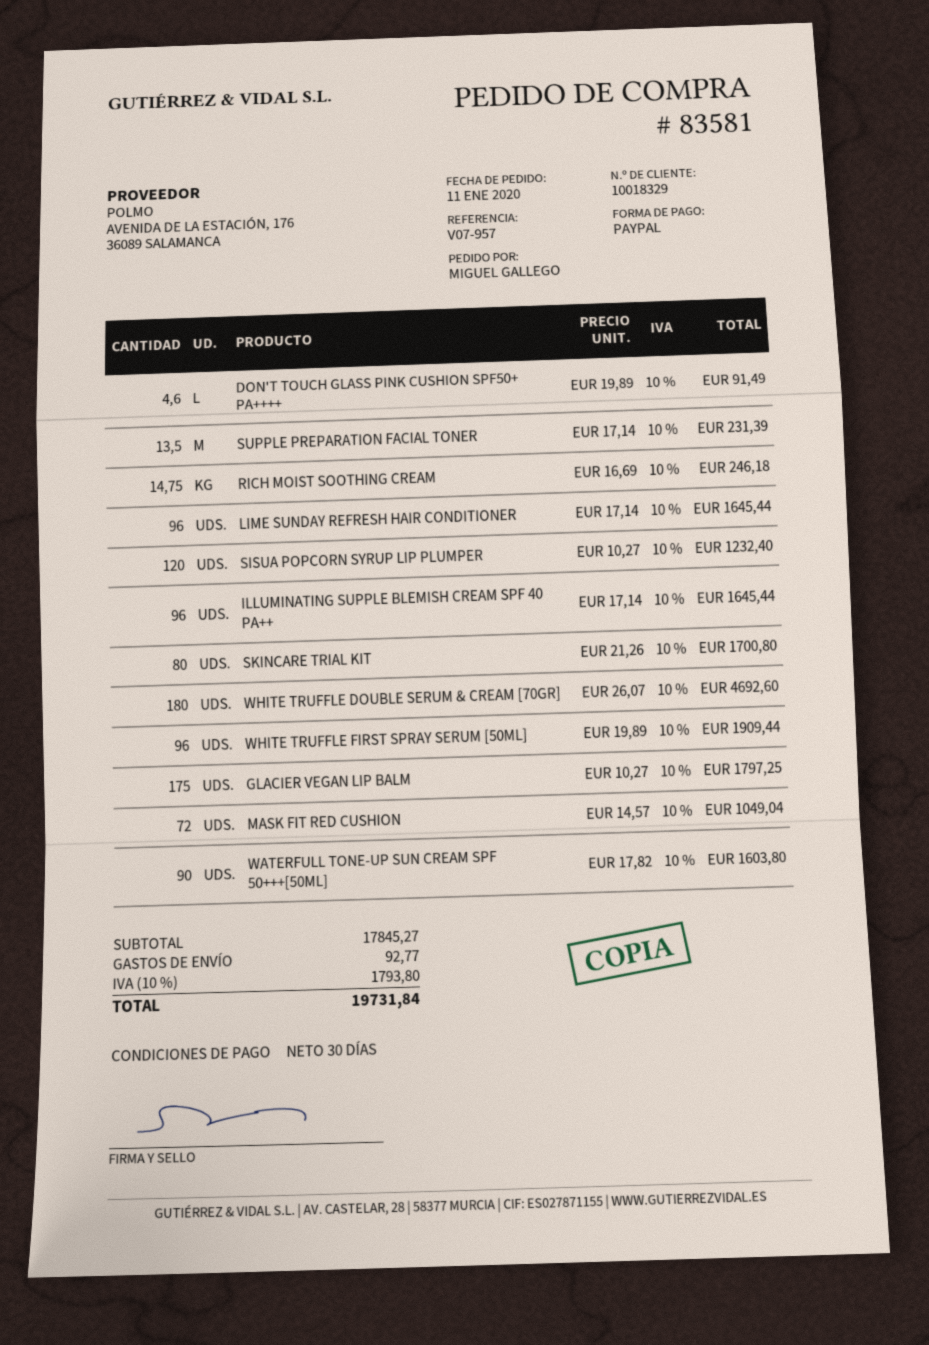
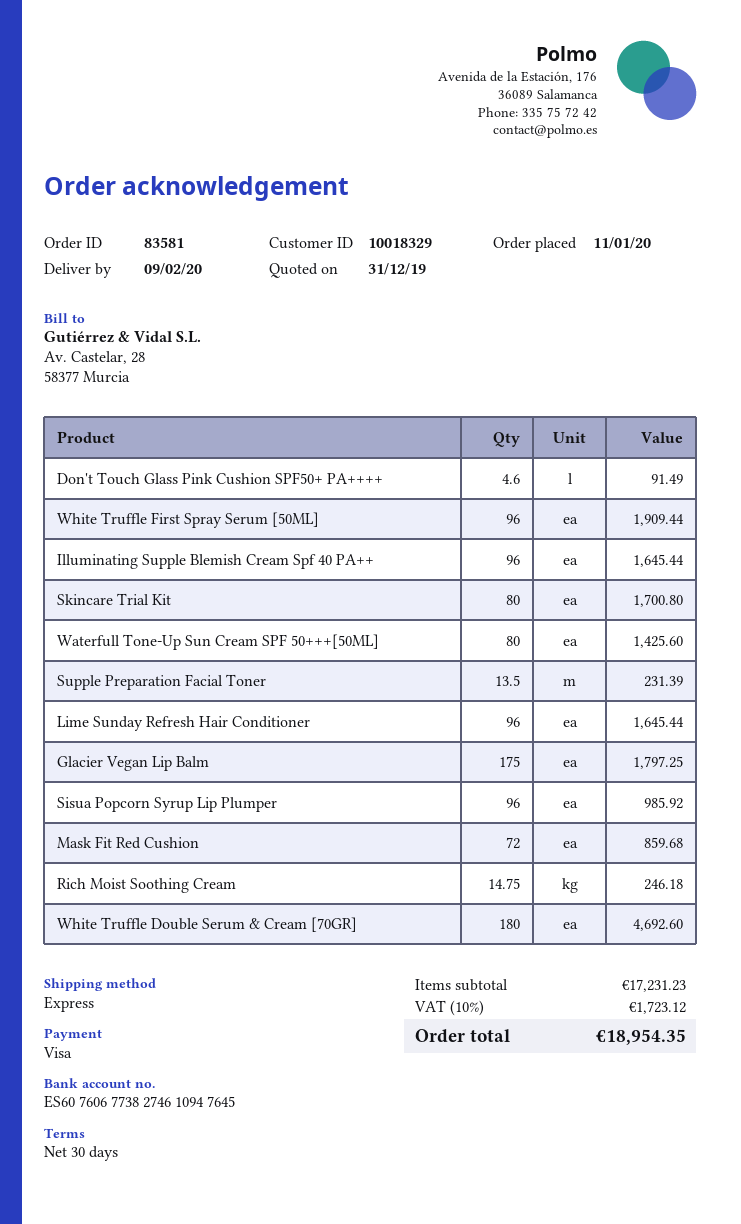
payment method: PayPal -> Visa
SISUA POPCORN SYRUP LIP PLUMPER: 120 for 1232.40 -> 96 for 985.92
MASK FIT RED CUSHION: 72 for 1049.04 -> 72 for 859.68
WATERFULL TONE-UP SUN CREAM SPF 50+++[50ML]: 90 for 1603.80 -> 80 for 1425.60
subtotal: 17845.27 -> 17231.23
shipping: 92.77 -> none
tax: 10% = 1793.80 -> 10% = 1723.12
total: 19731.84 -> 18954.35

